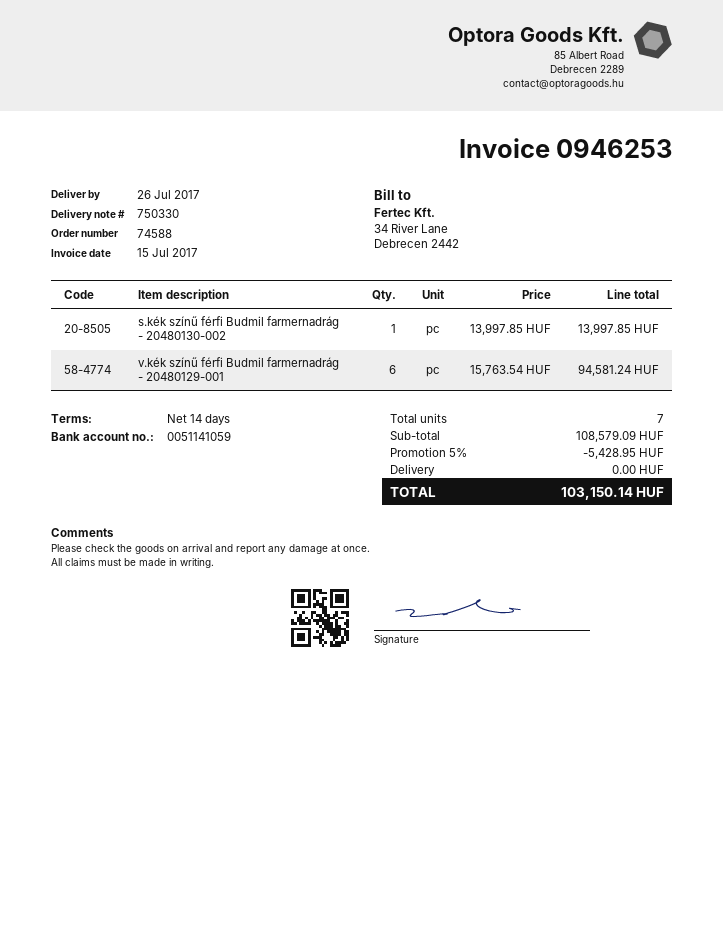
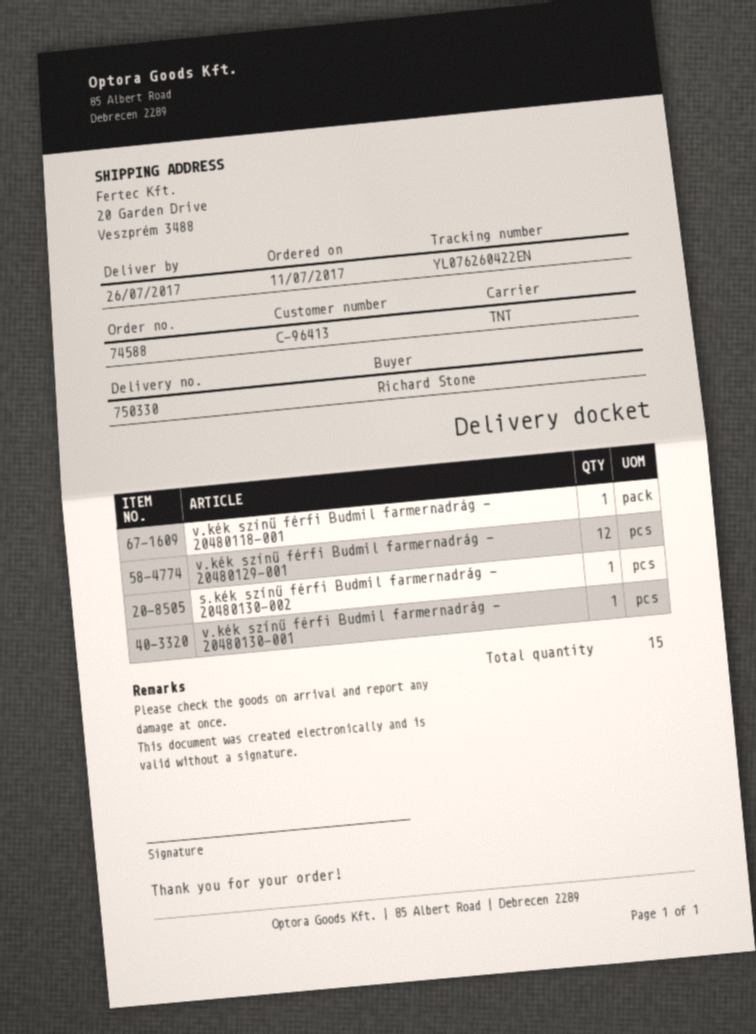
v.kék színű férfi Budmil farmernadrág - 20480129-001: 6 -> 12
v.kék színű férfi Budmil farmernadrág - 20480118-001: none -> 1
v.kék színű férfi Budmil farmernadrág - 20480130-001: none -> 1
total quantity: 7 -> 15

